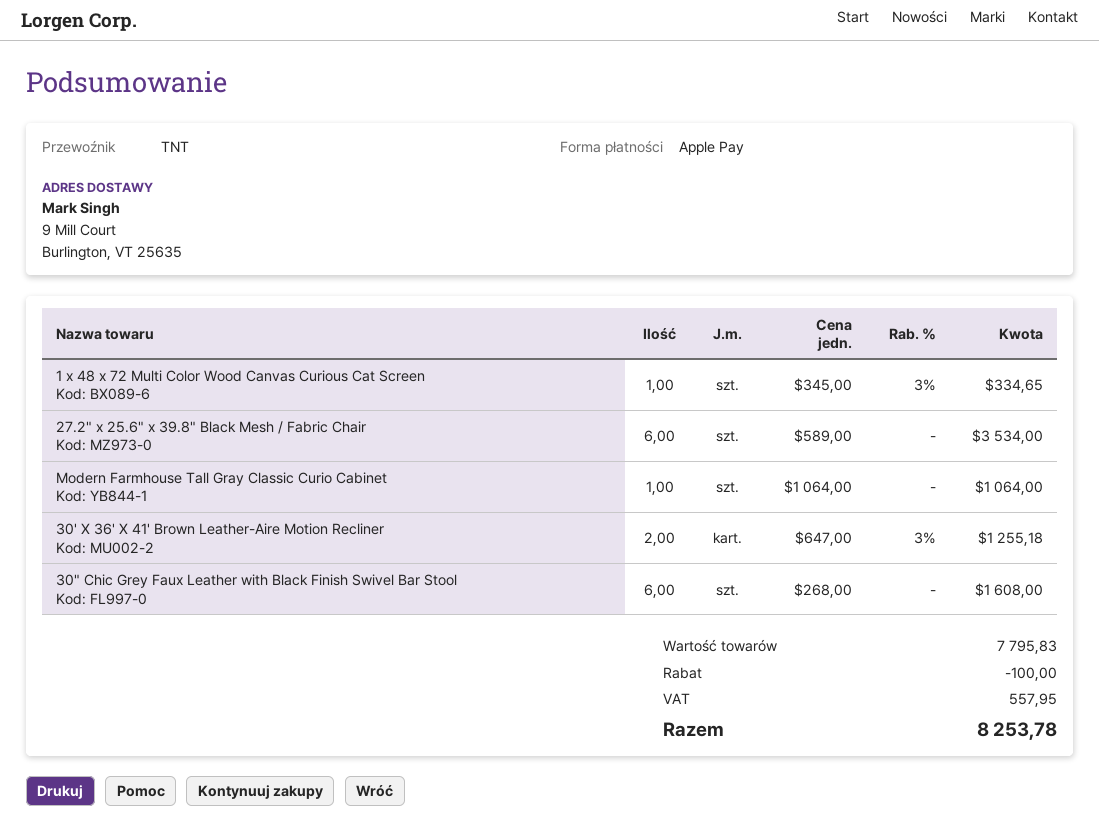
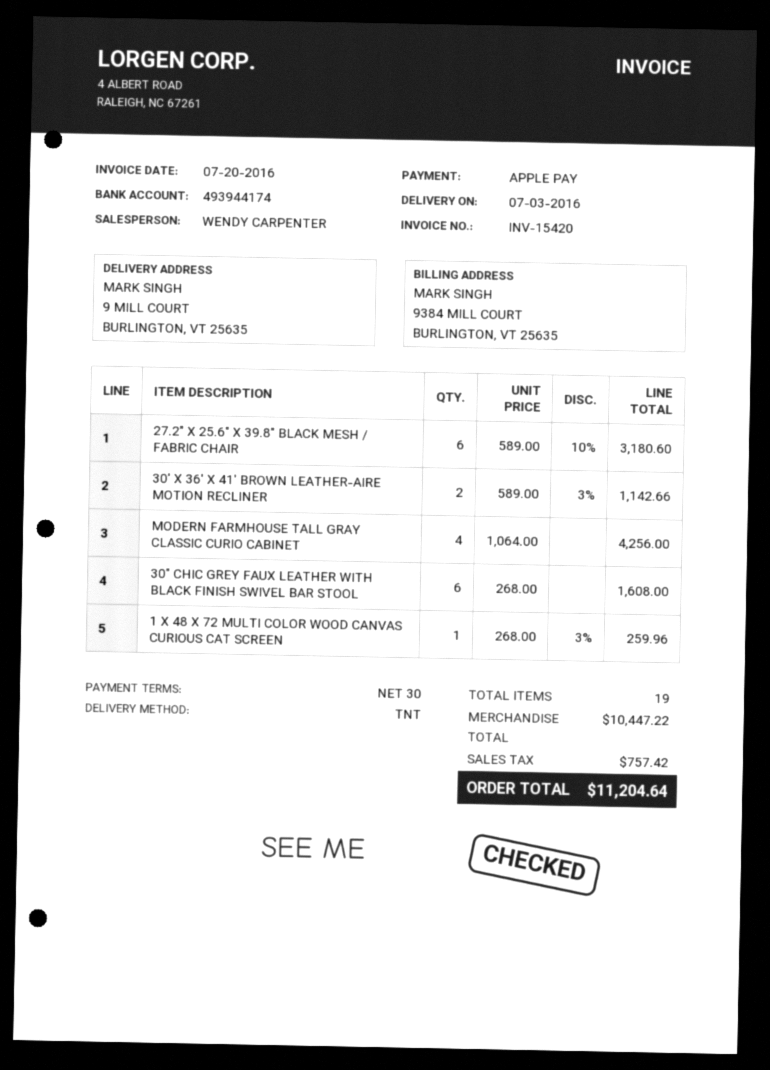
1 x 48 x 72 Multi Color Wood Canvas Curious Cat Screen: 1 x 345.00 - 3% = 334.65 -> 1 x 268.00 - 3% = 259.96
27.2" x 25.6" x 39.8" Black Mesh / Fabric Chair: 6 x 589.00 = 3534.00 -> 6 x 589.00 - 10% = 3180.60
Modern Farmhouse Tall Gray Classic Curio Cabinet: 1 x 1064.00 = 1064.00 -> 4 x 1064.00 = 4256.00
30' X 36' X 41' Brown Leather-Aire Motion Recliner: 2 x 647.00 - 3% = 1255.18 -> 2 x 589.00 - 3% = 1142.66
subtotal: 7795.83 -> 10447.22
discount: 100.00 -> none
tax: 557.95 -> 757.42
total: 8253.78 -> 11204.64

